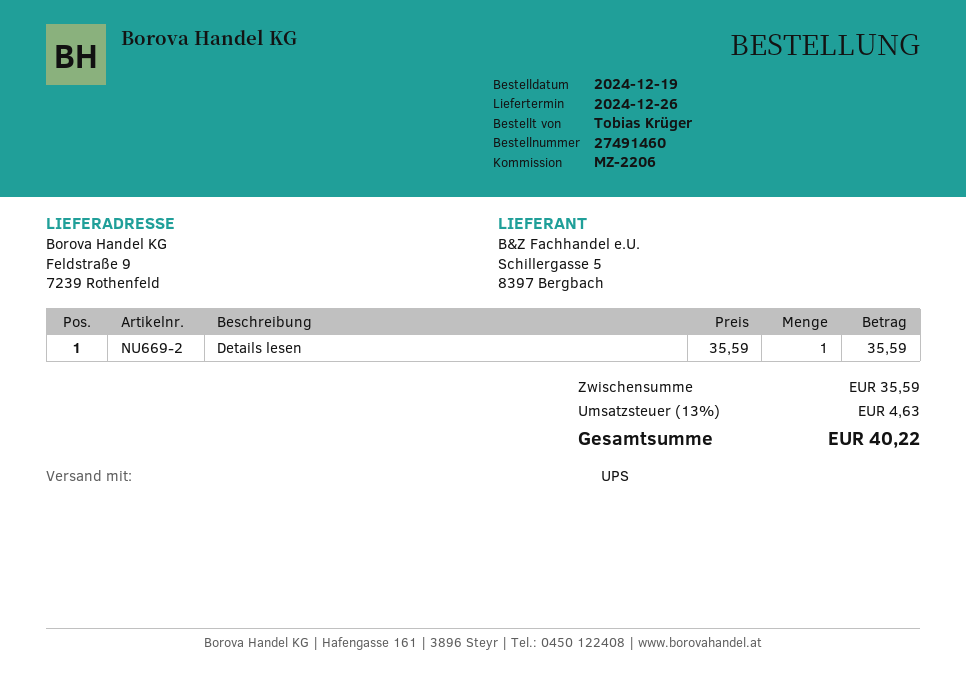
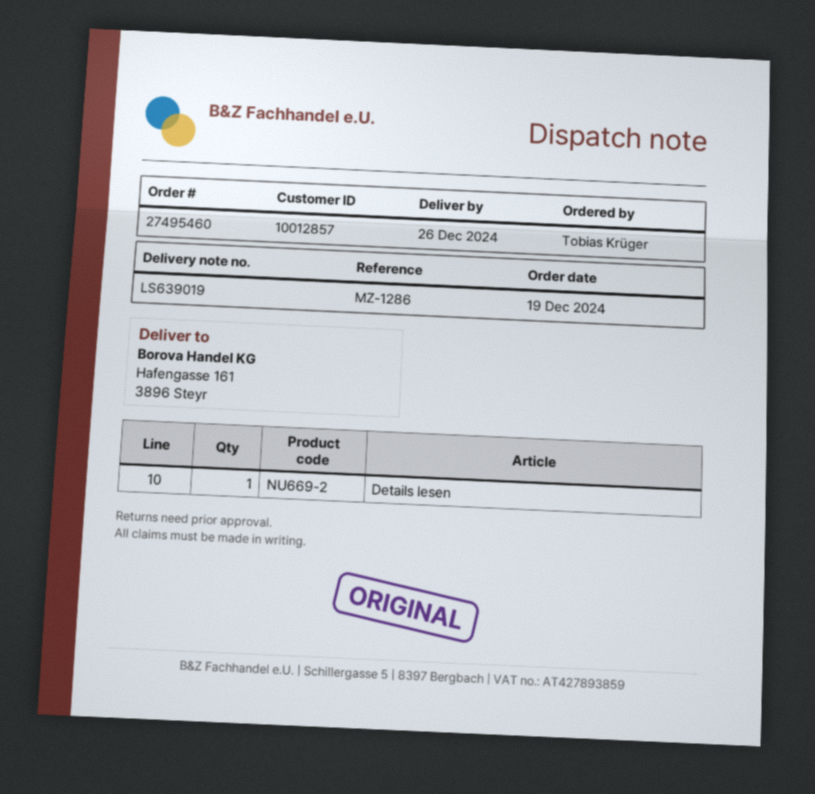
order number: 27491460 -> 27495460
reference: MZ-2206 -> MZ-1286
ship to: Feldstraße 9, 7239 Rothenfeld -> Hafengasse 161, 3896 Steyr

